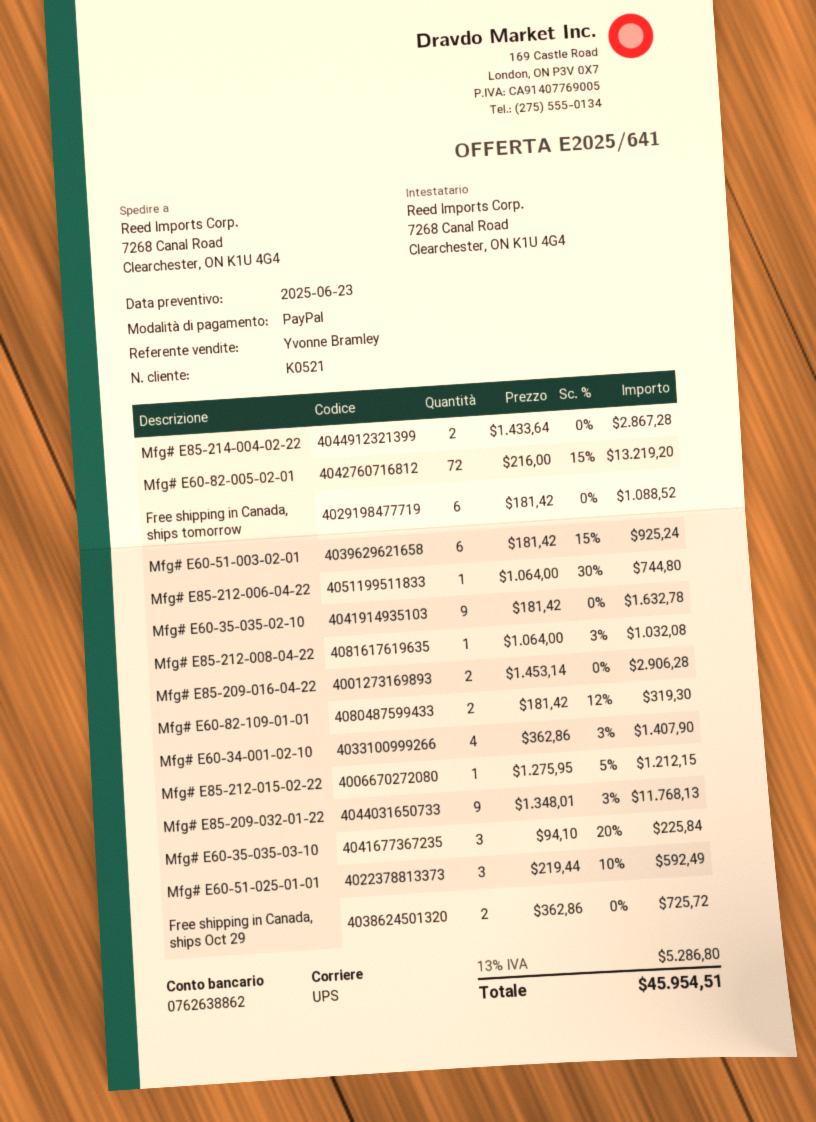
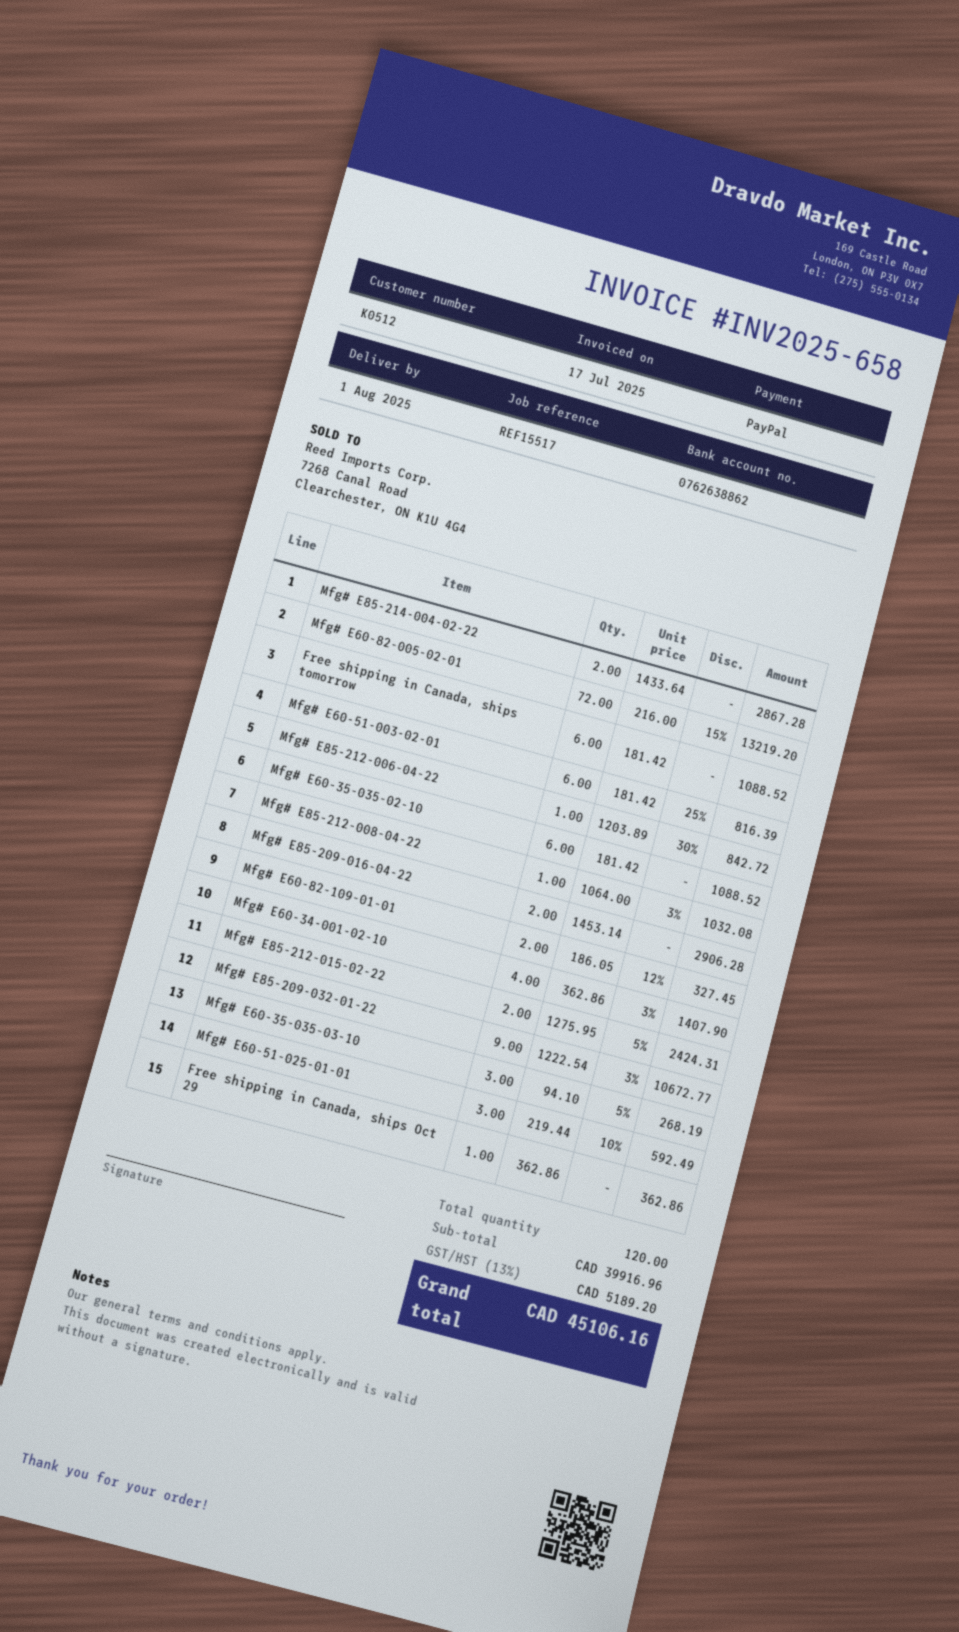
customer number: K0521 -> K0512
Mfg# E60-51-003-02-01: 6 x 181.42 - 15% = 925.24 -> 6 x 181.42 - 25% = 816.39
Mfg# E85-212-006-04-22: 1 x 1064.00 - 30% = 744.80 -> 1 x 1203.89 - 30% = 842.72
Mfg# E60-35-035-02-10: 9 x 181.42 = 1632.78 -> 6 x 181.42 = 1088.52
Mfg# E60-82-109-01-01: 2 x 181.42 - 12% = 319.30 -> 2 x 186.05 - 12% = 327.45
Mfg# E85-212-015-02-22: 1 x 1275.95 - 5% = 1212.15 -> 2 x 1275.95 - 5% = 2424.31
Mfg# E85-209-032-01-22: 9 x 1348.01 - 3% = 11768.13 -> 9 x 1222.54 - 3% = 10672.77
Mfg# E60-35-035-03-10: 3 x 94.10 - 20% = 225.84 -> 3 x 94.10 - 5% = 268.19
Free shipping in Canada, ships Oct 29: 2 x 362.86 = 725.72 -> 1 x 362.86 = 362.86
tax: 13% = 5286.80 -> 13% = 5189.20
total: 45954.51 -> 45106.16

